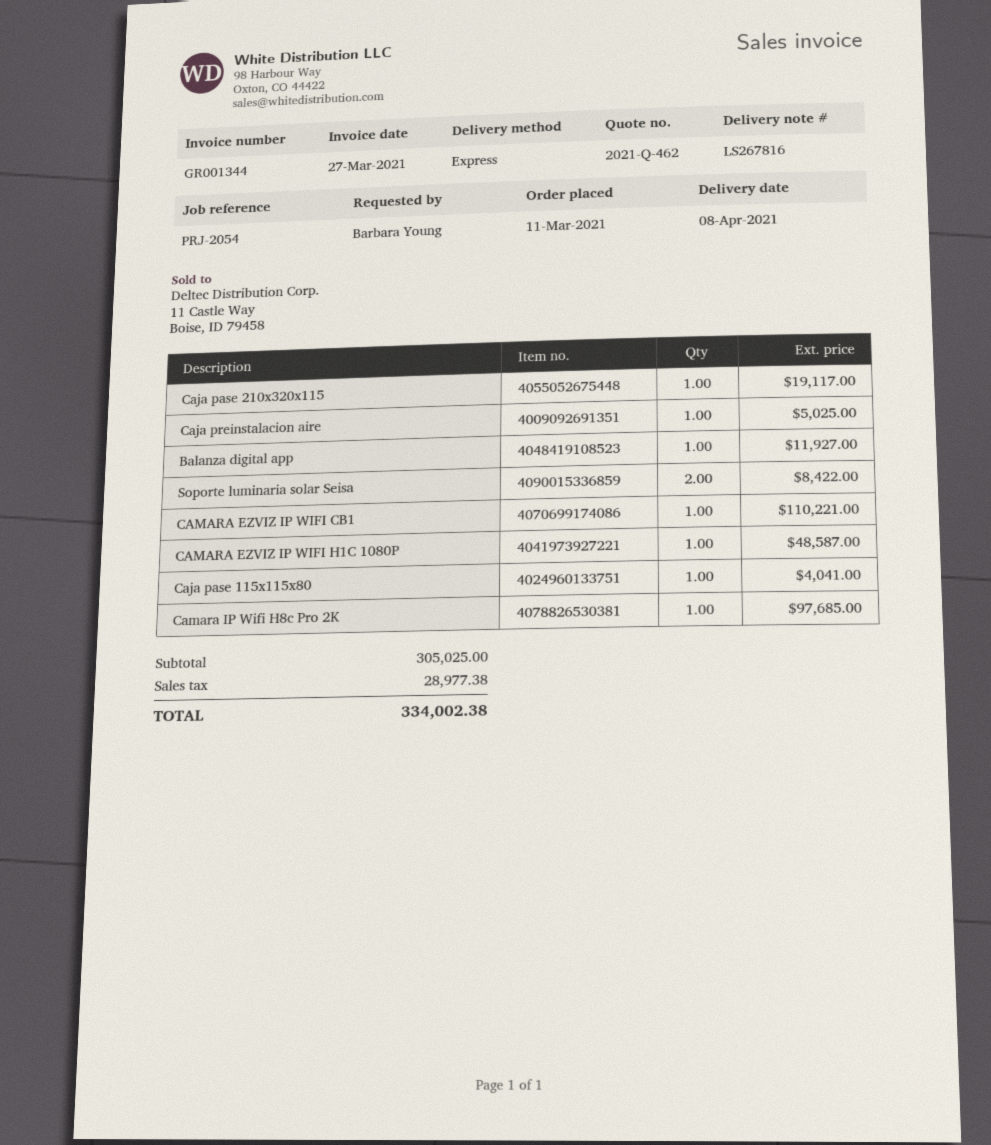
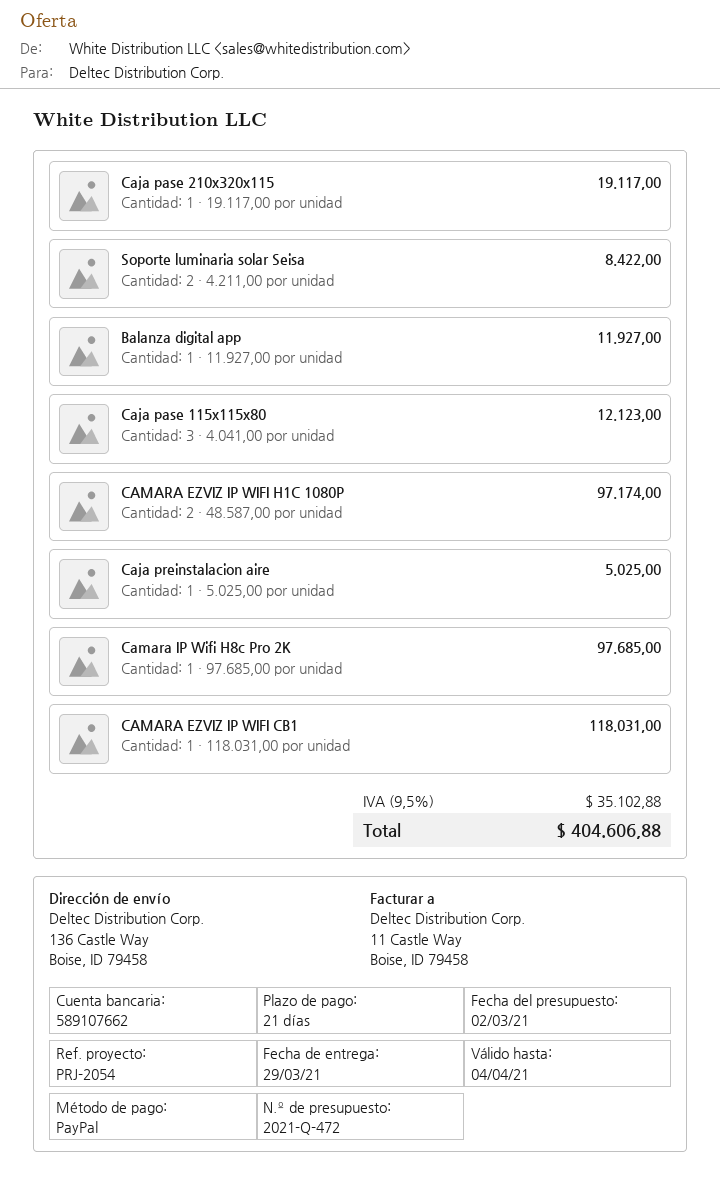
quote number: 2021-Q-462 -> 2021-Q-472
delivery date: 2021-04-08 -> 2021-03-29
CAMARA EZVIZ IP WIFI CB1: 1 for 110221.00 -> 1 for 118031.00
CAMARA EZVIZ IP WIFI H1C 1080P: 1 for 48587.00 -> 2 for 97174.00
Caja pase 115x115x80: 1 for 4041.00 -> 3 for 12123.00
tax: 28977.38 -> 35102.88
total: 334002.38 -> 404606.88

